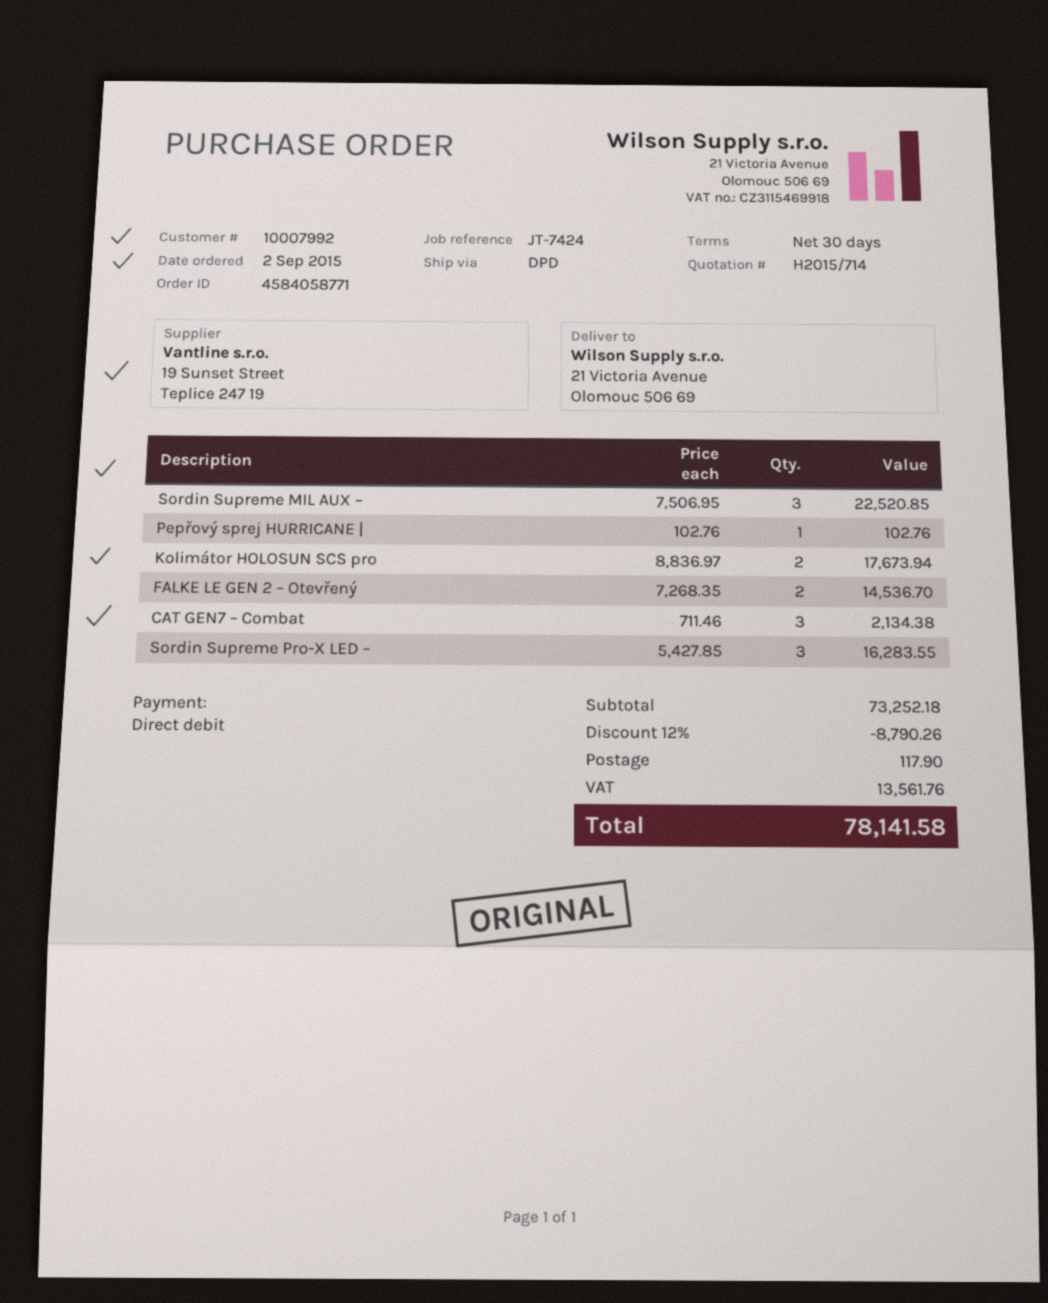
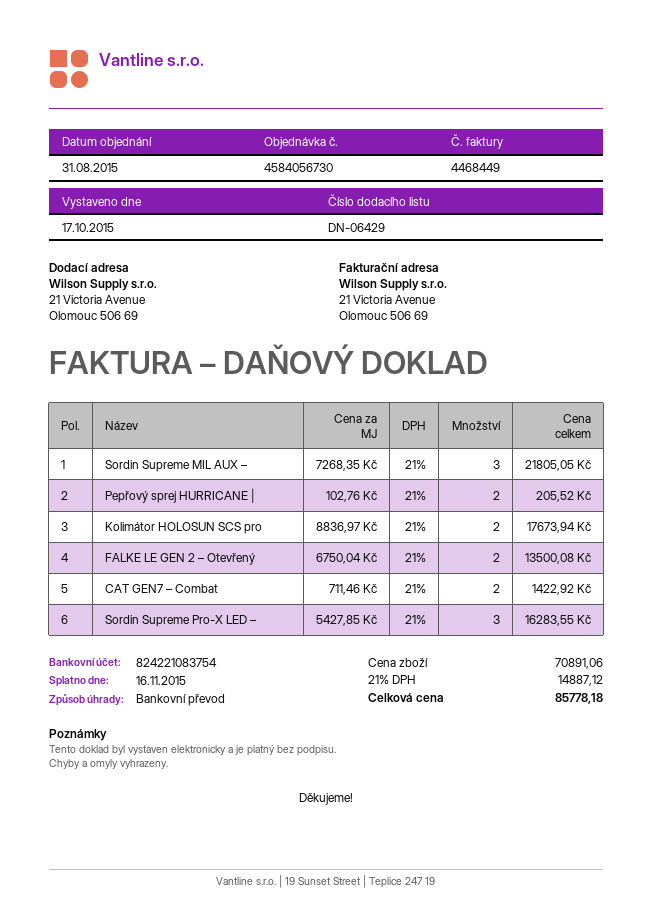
order number: 4584058771 -> 4584056730
order date: 2015-09-02 -> 2015-08-31
payment method: direct debit -> bank transfer
Sordin Supreme MIL AUX –: 3 x 7506.95 = 22520.85 -> 3 x 7268.35 = 21805.05
Pepřový sprej HURRICANE |: 1 x 102.76 = 102.76 -> 2 x 102.76 = 205.52
FALKE LE GEN 2 – Otevřený: 2 x 7268.35 = 14536.70 -> 2 x 6750.04 = 13500.08
CAT GEN7 – Combat: 3 x 711.46 = 2134.38 -> 2 x 711.46 = 1422.92
subtotal: 73252.18 -> 70891.06
discount: 12% = 8790.26 -> none
shipping: 117.90 -> none
tax: 13561.76 -> 14887.12
total: 78141.58 -> 85778.18

